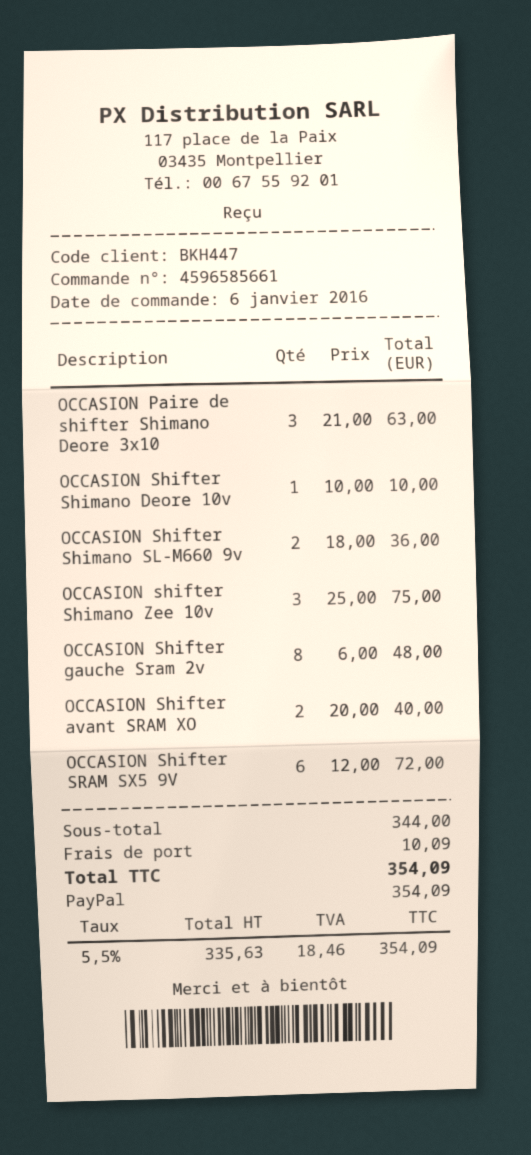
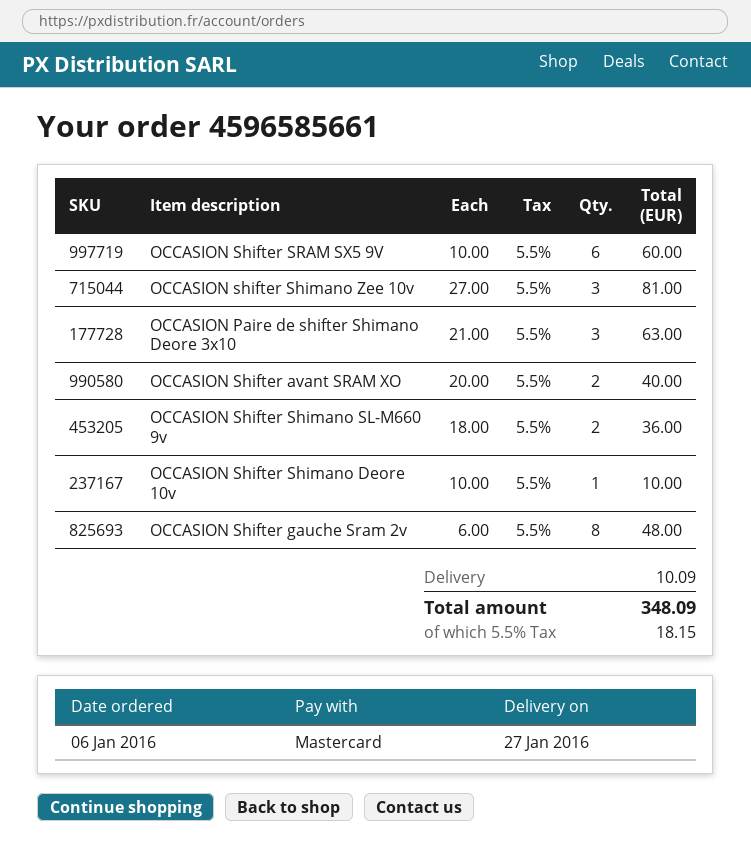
payment method: PayPal -> Mastercard
OCCASION shifter Shimano Zee 10v: 3 x 25.00 = 75.00 -> 3 x 27.00 = 81.00
OCCASION Shifter SRAM SX5 9V: 6 x 12.00 = 72.00 -> 6 x 10.00 = 60.00
tax: 5.5% = 18.46 -> 5.5% = 18.15
total: 354.09 -> 348.09

